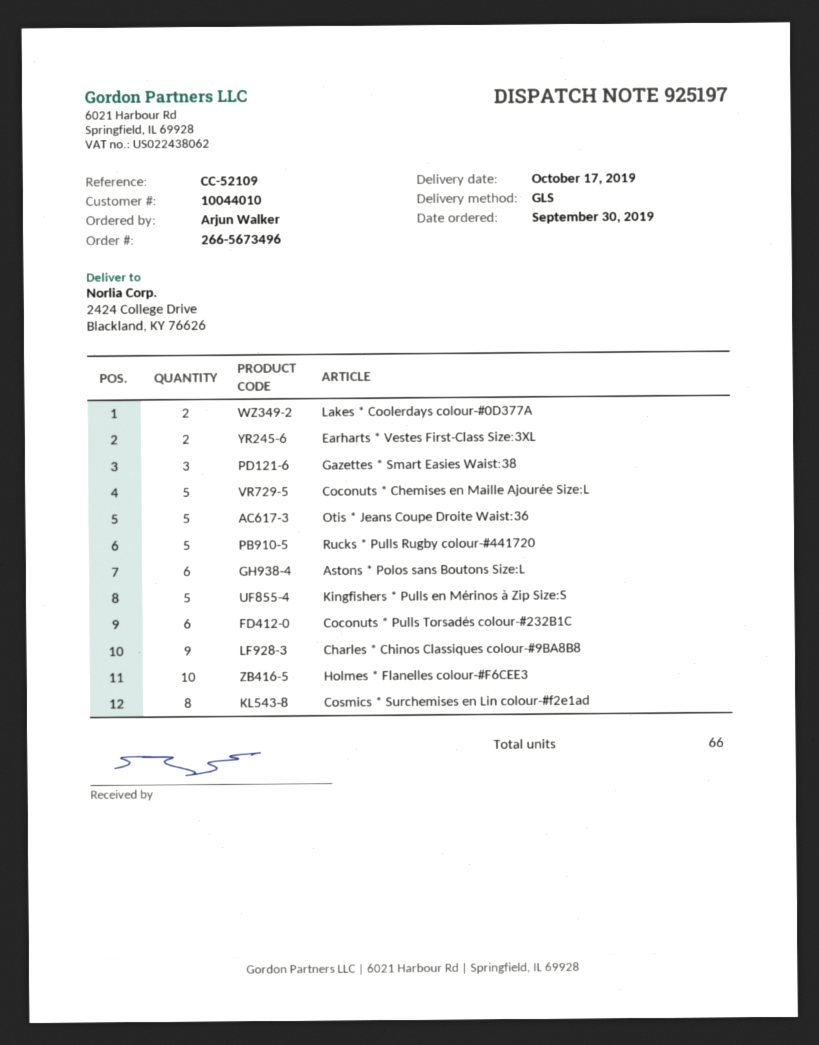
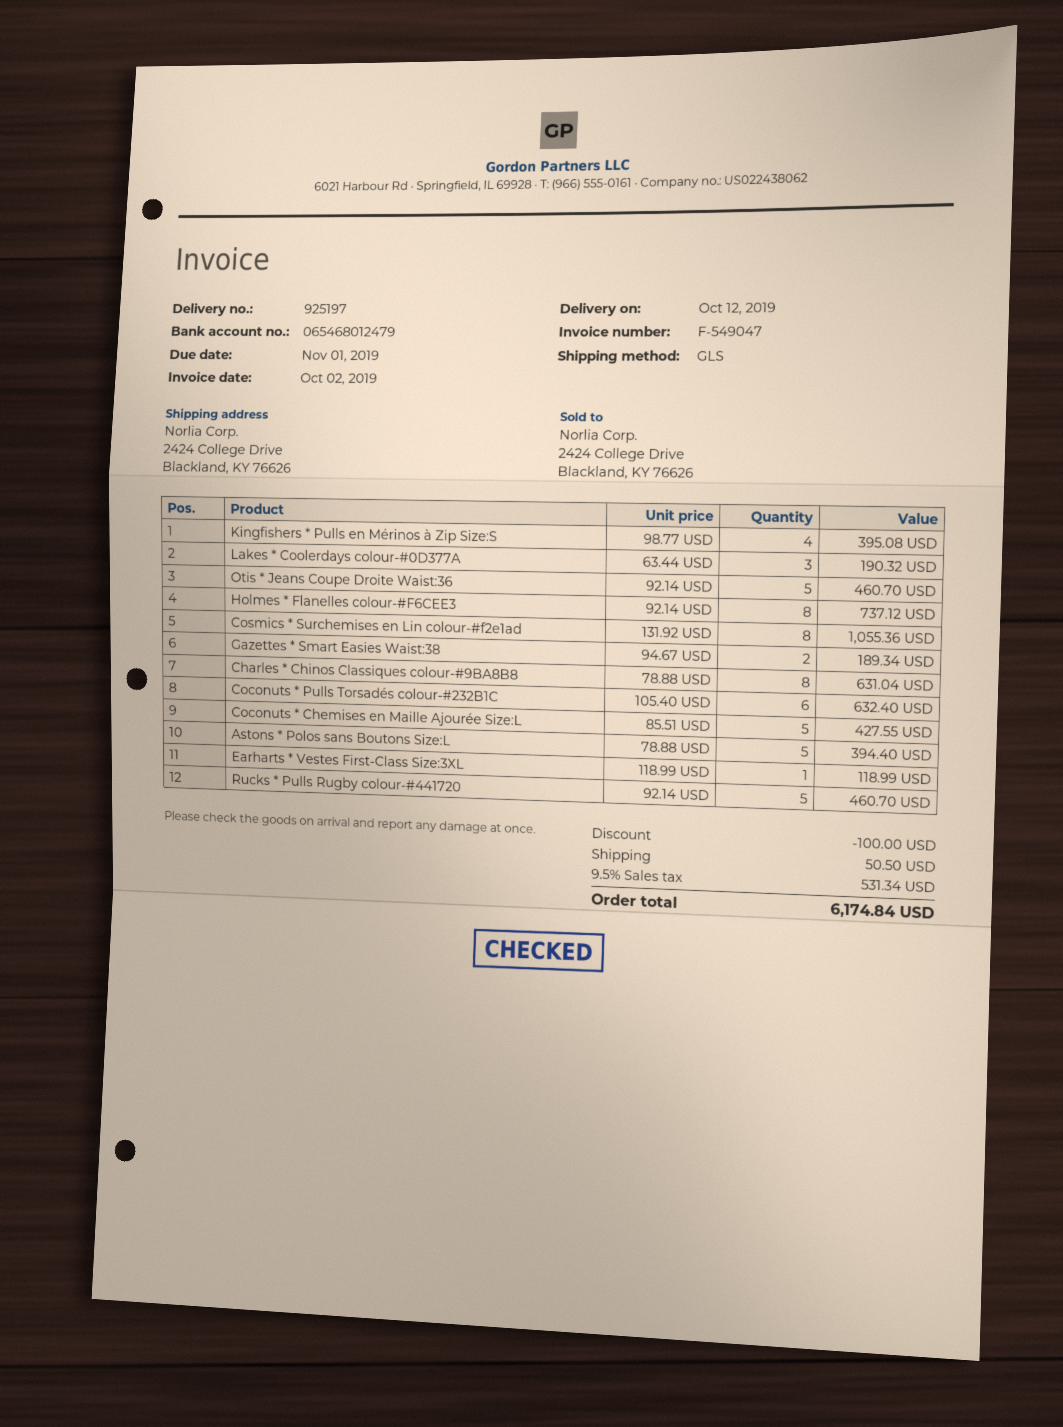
delivery date: 2019-10-17 -> 2019-10-12
Lakes * Coolerdays colour-#0D377A: 2 -> 3
Earharts * Vestes First-Class Size:3XL: 2 -> 1
Gazettes * Smart Easies Waist:38: 3 -> 2
Astons * Polos sans Boutons Size:L: 6 -> 5
Kingfishers * Pulls en Mérinos à Zip Size:S: 5 -> 4
Charles * Chinos Classiques colour-#9BA8B8: 9 -> 8
Holmes * Flanelles colour-#F6CEE3: 10 -> 8

